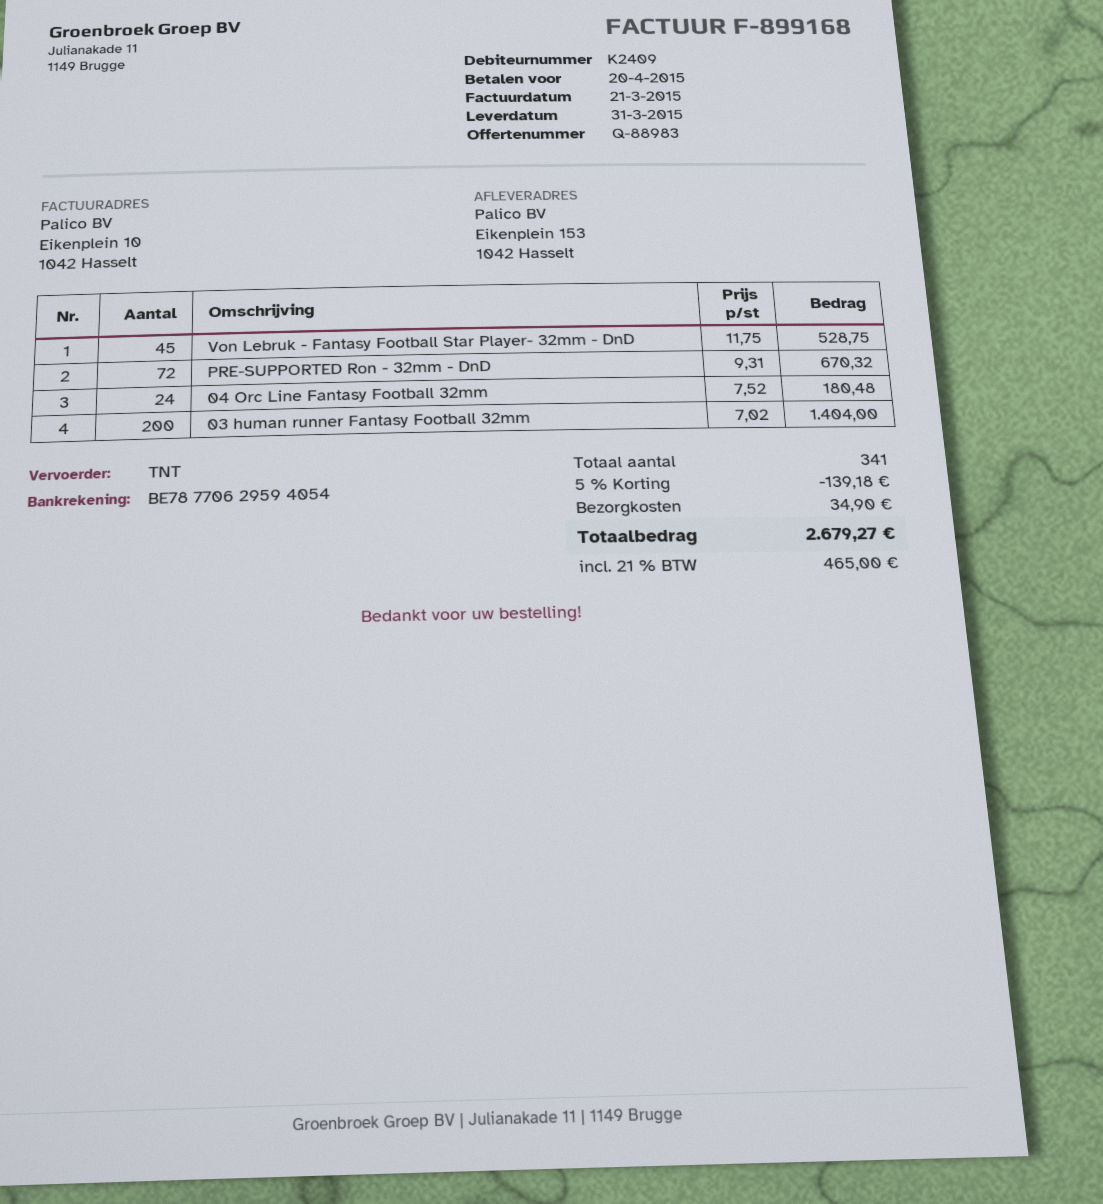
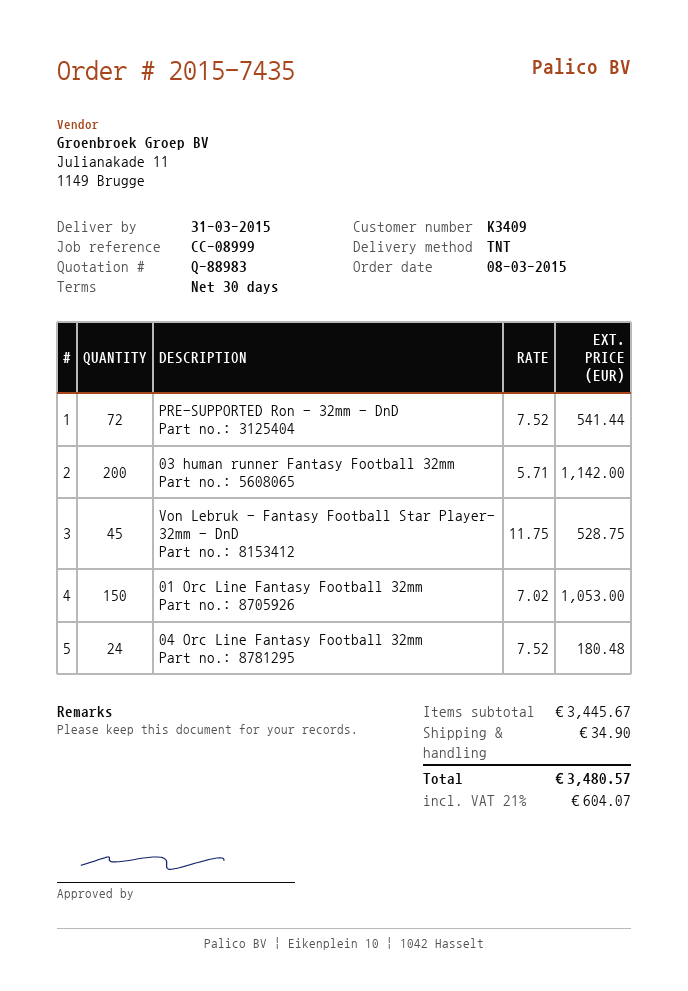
customer number: K2409 -> K3409
PRE-SUPPORTED Ron - 32mm - DnD: 72 x 9.31 = 670.32 -> 72 x 7.52 = 541.44
03 human runner Fantasy Football 32mm: 200 x 7.02 = 1404.00 -> 200 x 5.71 = 1142.00
01 Orc Line Fantasy Football 32mm: none -> 150 x 7.02 = 1053.00
discount: 5% = 139.18 -> none
tax: 21% = 465.00 -> 21% = 604.07
total: 2679.27 -> 3480.57

